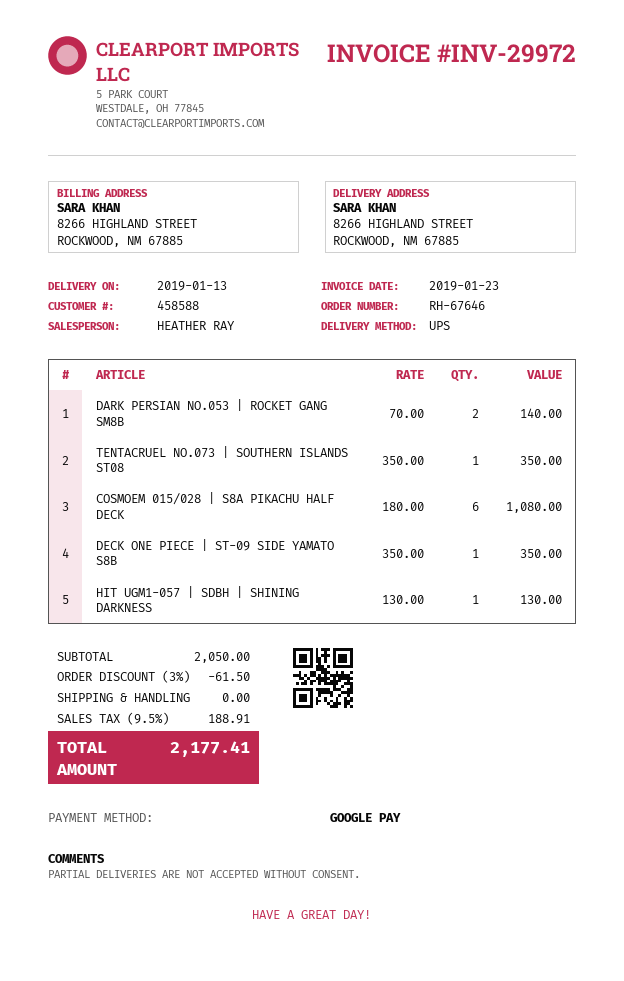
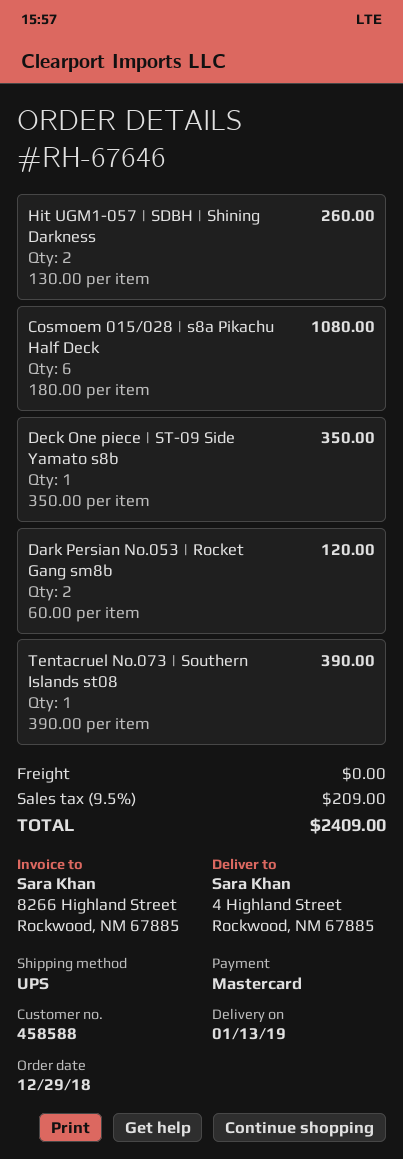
payment method: Google Pay -> Mastercard
ship to: 8266 HIGHLAND STREET, ROCKWOOD, NM 67885 -> 4 Highland Street, Rockwood, NM 67885
DARK PERSIAN NO.053 | ROCKET GANG SM8B: 2 x 70.00 = 140.00 -> 2 x 60.00 = 120.00
TENTACRUEL NO.073 | SOUTHERN ISLANDS ST08: 1 x 350.00 = 350.00 -> 1 x 390.00 = 390.00
HIT UGM1-057 | SDBH | SHINING DARKNESS: 1 x 130.00 = 130.00 -> 2 x 130.00 = 260.00
discount: 3% = 61.50 -> none
tax: 9.5% = 188.91 -> 9.5% = 209.00
total: 2177.41 -> 2409.00

